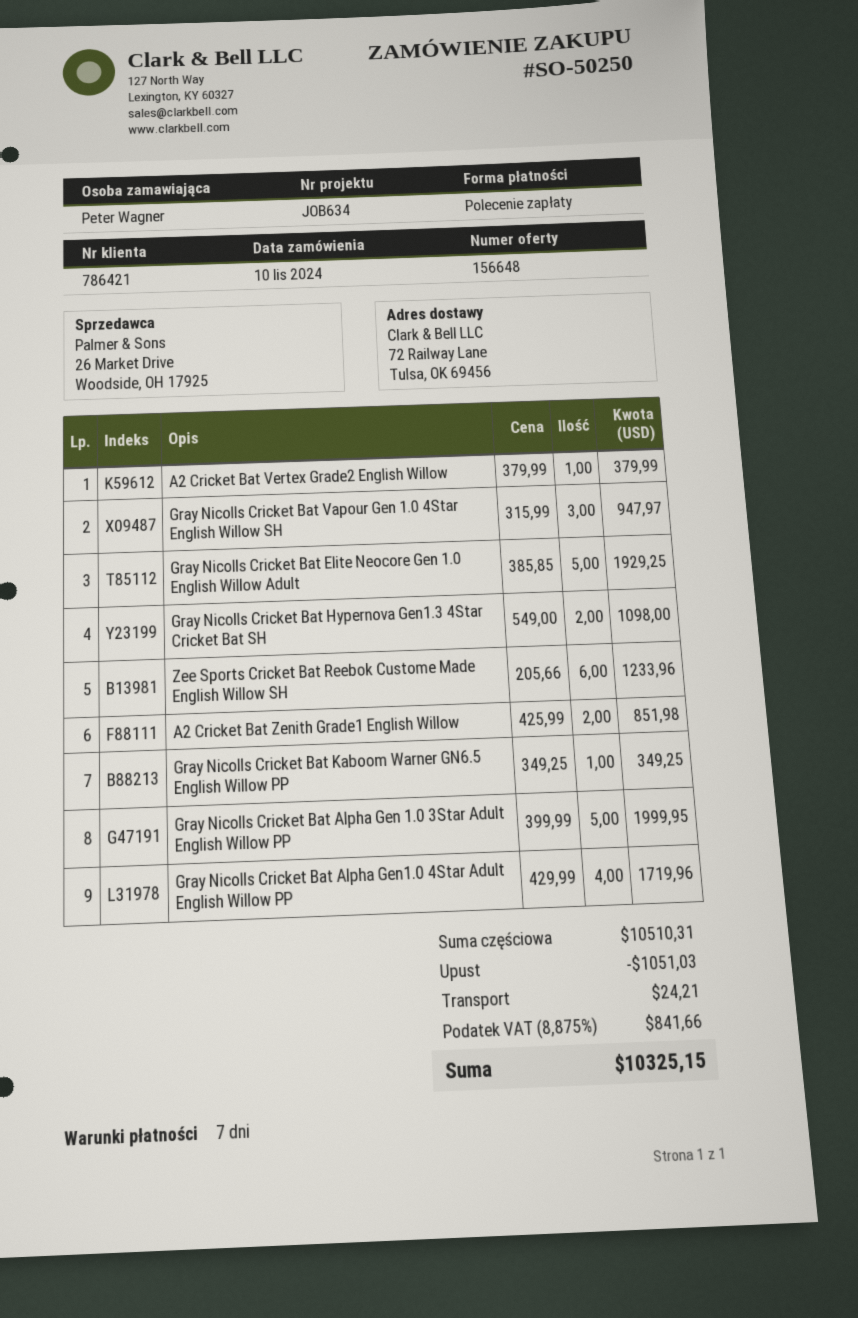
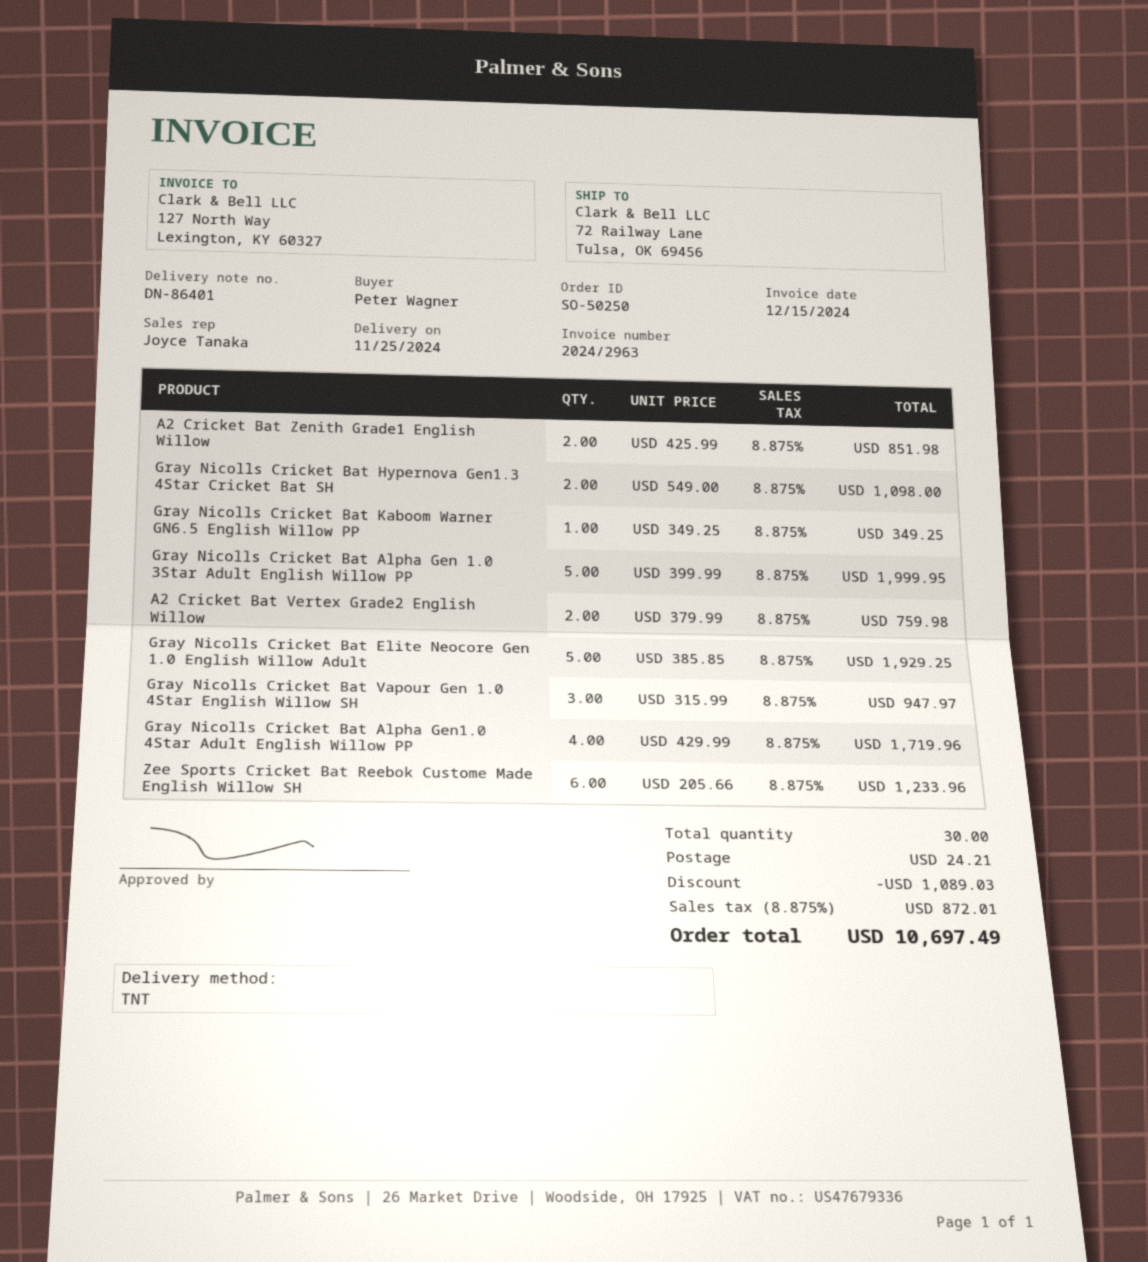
A2 Cricket Bat Vertex Grade2 English Willow: 1 x 379.99 = 379.99 -> 2 x 379.99 = 759.98
discount: 1051.03 -> 1089.03
tax: 8.875% = 841.66 -> 8.875% = 872.01
total: 10325.15 -> 10697.49

